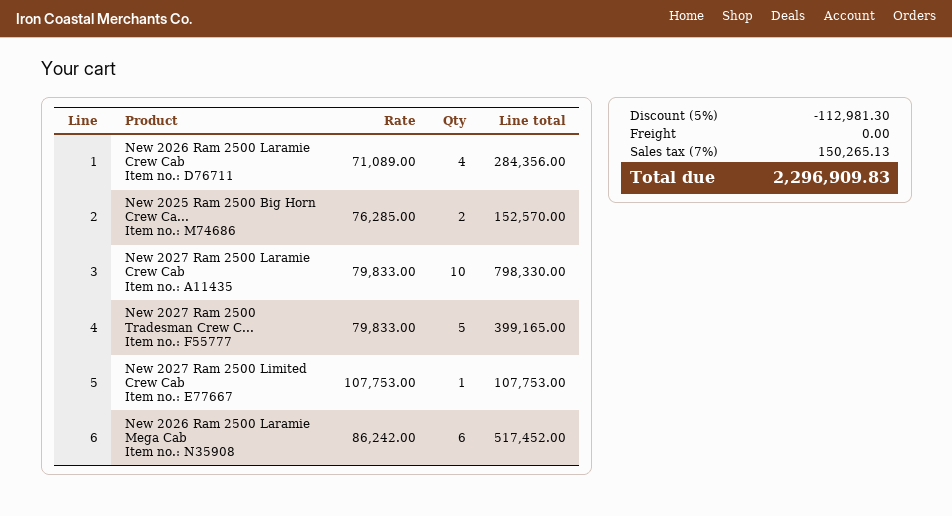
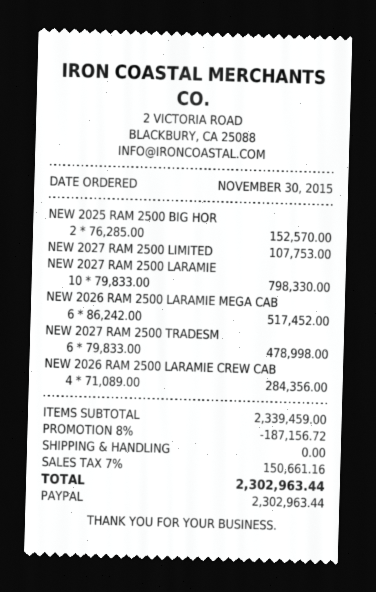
New 2027 Ram 2500 Tradesman Crew C...: 5 x 79833.00 = 399165.00 -> 6 x 79833.00 = 478998.00
discount: 5% = 112981.30 -> 8% = 187156.72
tax: 7% = 150265.13 -> 7% = 150661.16
total: 2296909.83 -> 2302963.44

